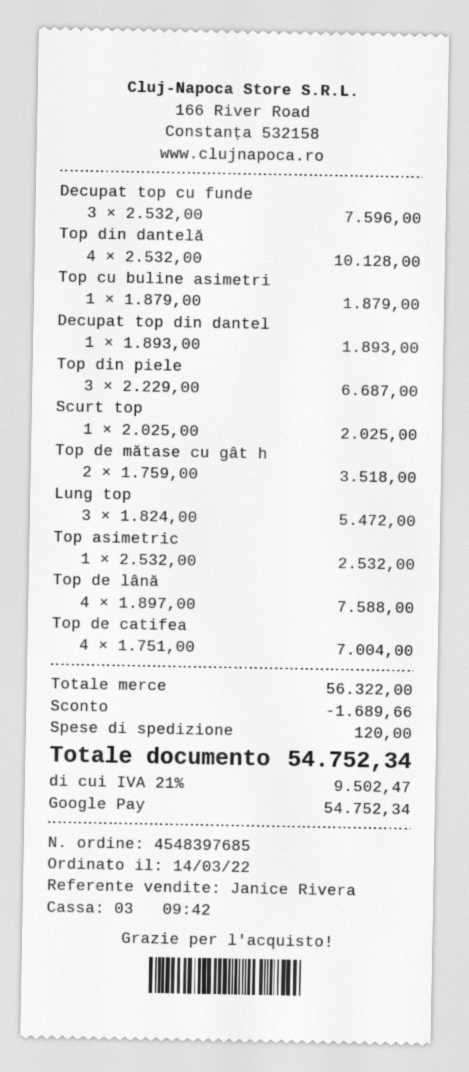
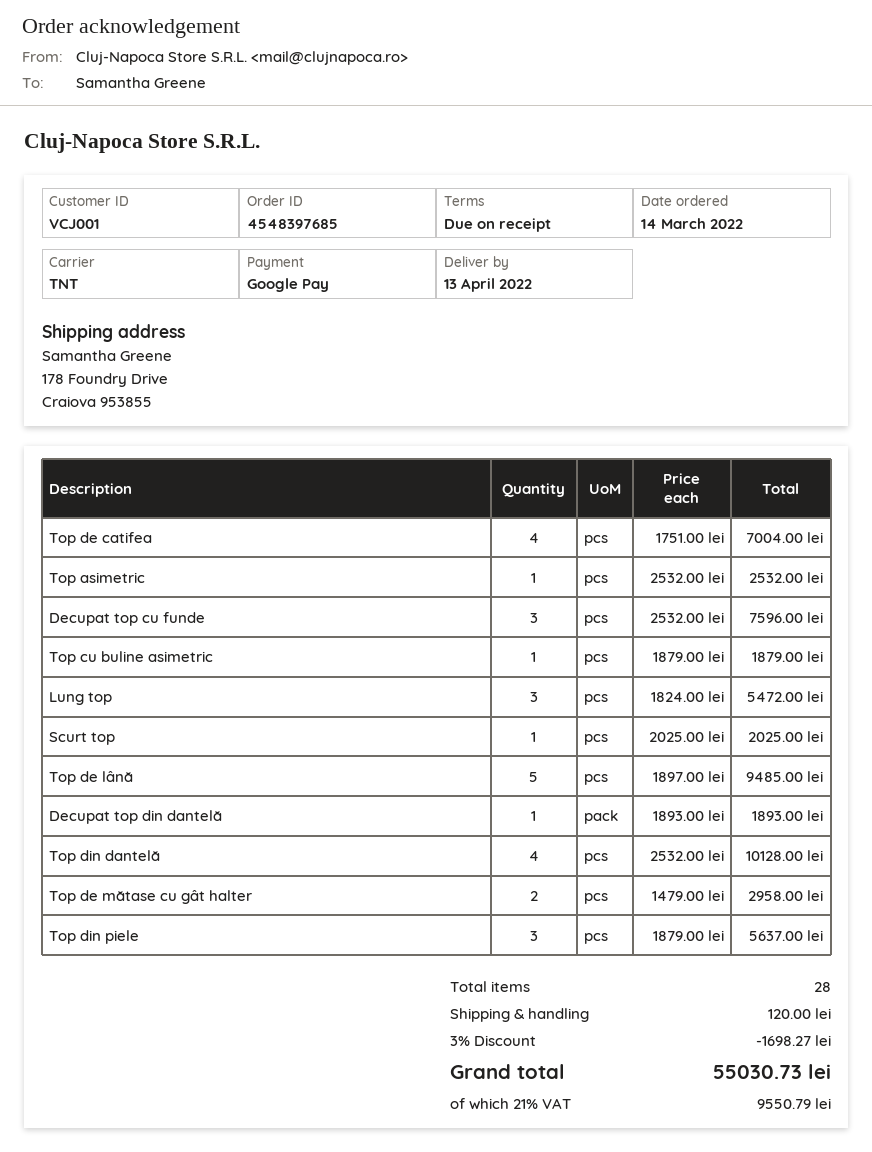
Top din piele: 3 x 2229.00 = 6687.00 -> 3 x 1879.00 = 5637.00
Top de mătase cu gât h: 2 x 1759.00 = 3518.00 -> 2 x 1479.00 = 2958.00
Top de lână: 4 x 1897.00 = 7588.00 -> 5 x 1897.00 = 9485.00
discount: 1689.66 -> 1698.27
tax: 21% = 9502.47 -> 21% = 9550.79
total: 54752.34 -> 55030.73

